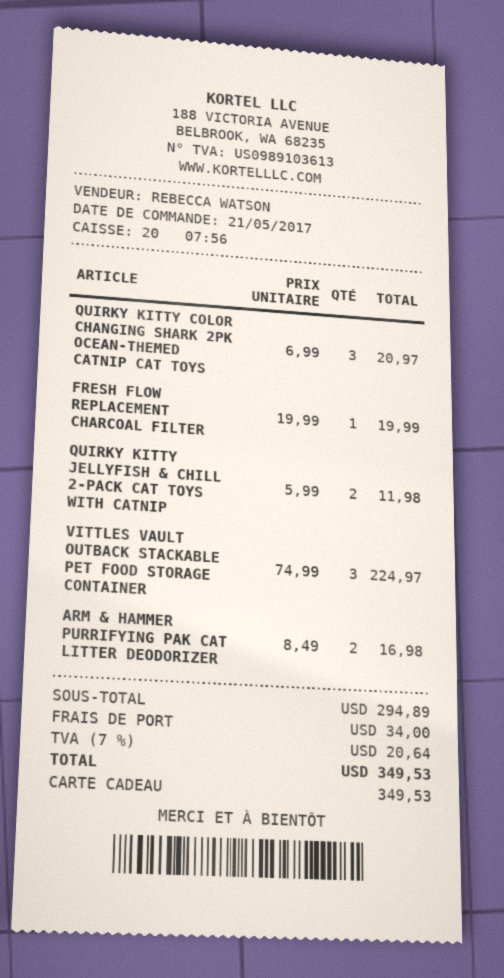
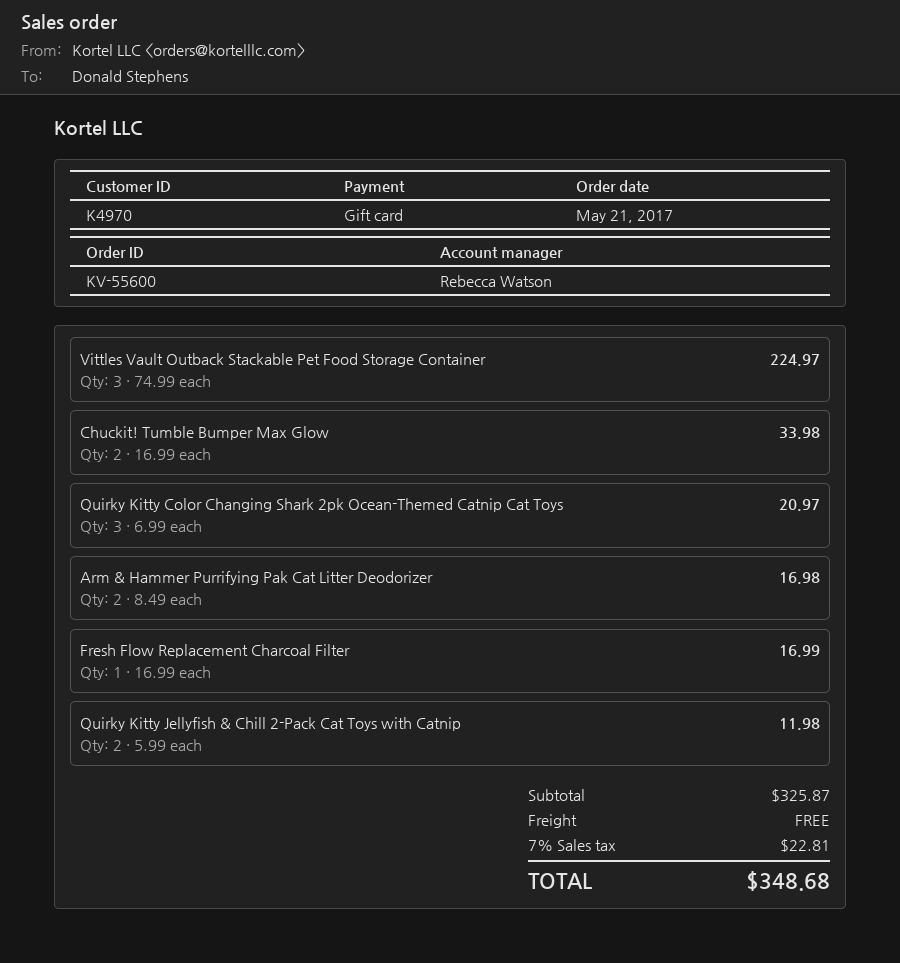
FRESH FLOW REPLACEMENT CHARCOAL FILTER: 1 x 19.99 = 19.99 -> 1 x 16.99 = 16.99
Chuckit! Tumble Bumper Max Glow: none -> 2 x 16.99 = 33.98
subtotal: 294.89 -> 325.87
shipping: 34.00 -> 0.00
tax: 7% = 20.64 -> 7% = 22.81
total: 349.53 -> 348.68

